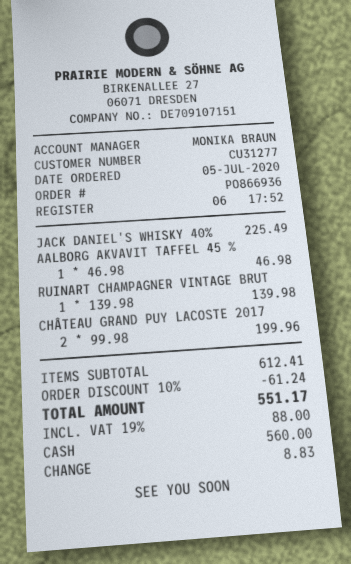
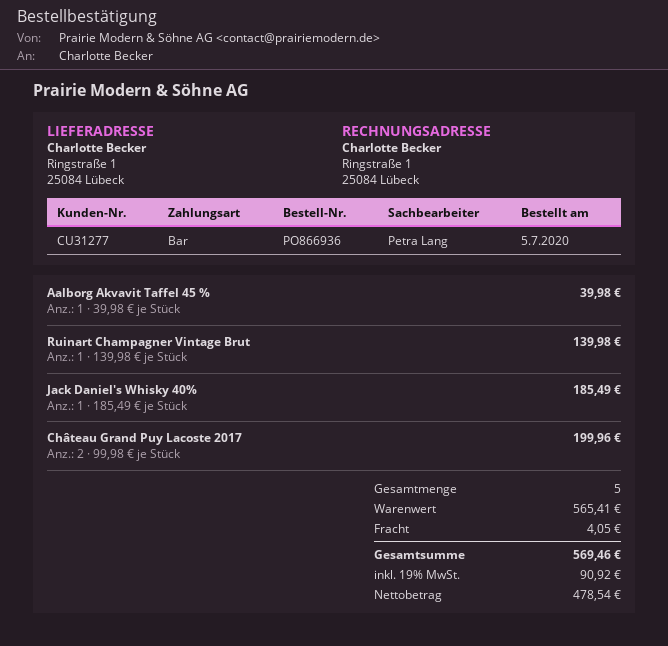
sales rep: MONIKA BRAUN -> Petra Lang
JACK DANIEL'S WHISKY 40%: 1 x 225.49 = 225.49 -> 1 x 185.49 = 185.49
AALBORG AKVAVIT TAFFEL 45 %: 1 x 46.98 = 46.98 -> 1 x 39.98 = 39.98
subtotal: 612.41 -> 565.41
discount: 10% = 61.24 -> none
shipping: none -> 4.05
tax: 19% = 88.00 -> 19% = 90.92
total: 551.17 -> 569.46

